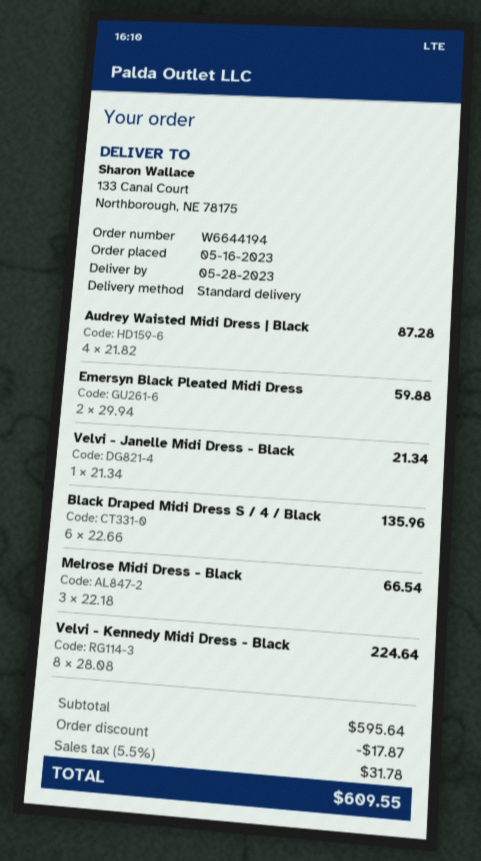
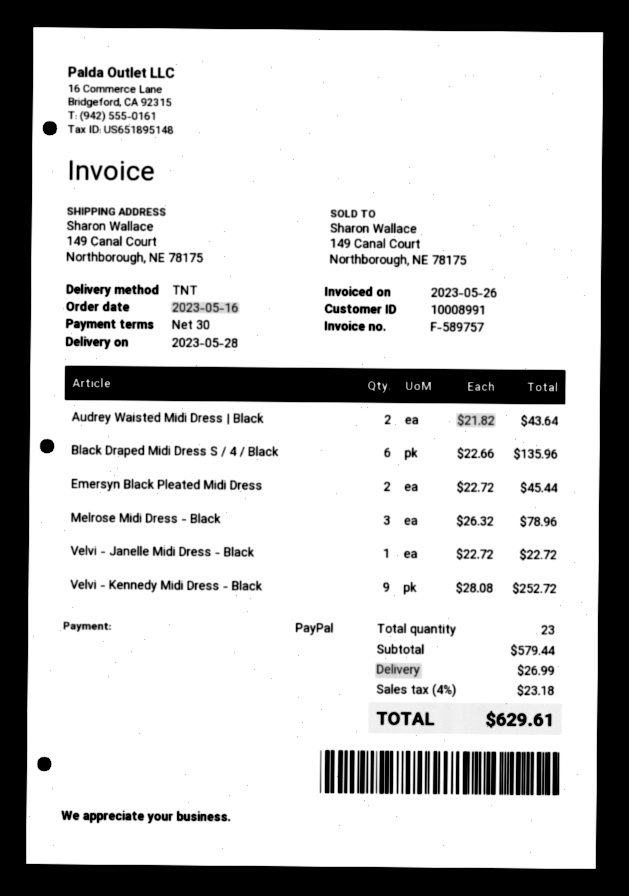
shipping method: standard -> TNT
ship to: 133 Canal Court, Northborough, NE 78175 -> 149 Canal Court, Northborough, NE 78175
Audrey Waisted Midi Dress | Black: 4 x 21.82 = 87.28 -> 2 x 21.82 = 43.64
Emersyn Black Pleated Midi Dress: 2 x 29.94 = 59.88 -> 2 x 22.72 = 45.44
Velvi - Janelle Midi Dress - Black: 1 x 21.34 = 21.34 -> 1 x 22.72 = 22.72
Melrose Midi Dress - Black: 3 x 22.18 = 66.54 -> 3 x 26.32 = 78.96
Velvi - Kennedy Midi Dress - Black: 8 x 28.08 = 224.64 -> 9 x 28.08 = 252.72
subtotal: 595.64 -> 579.44
discount: 17.87 -> none
shipping: none -> 26.99
tax: 5.5% = 31.78 -> 4% = 23.18
total: 609.55 -> 629.61

